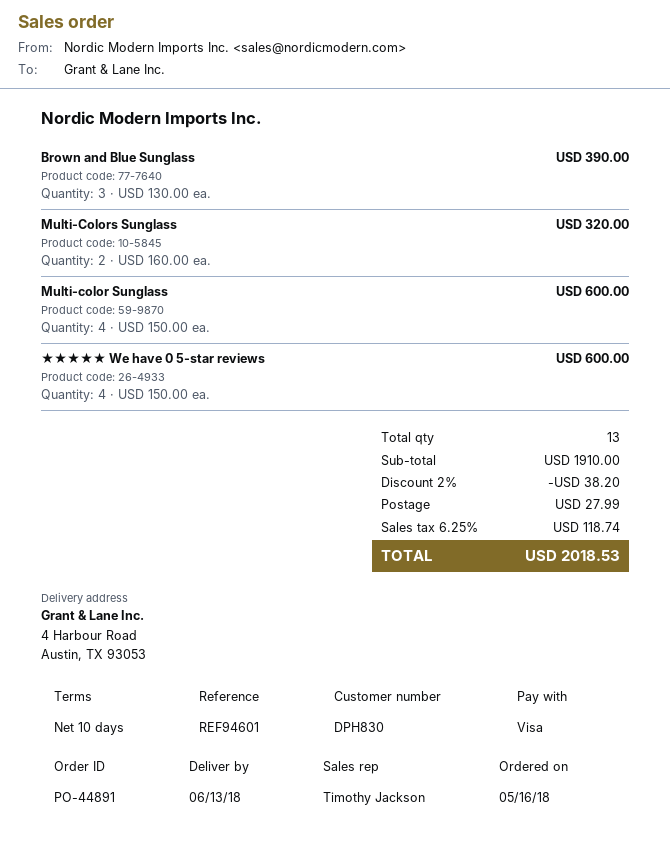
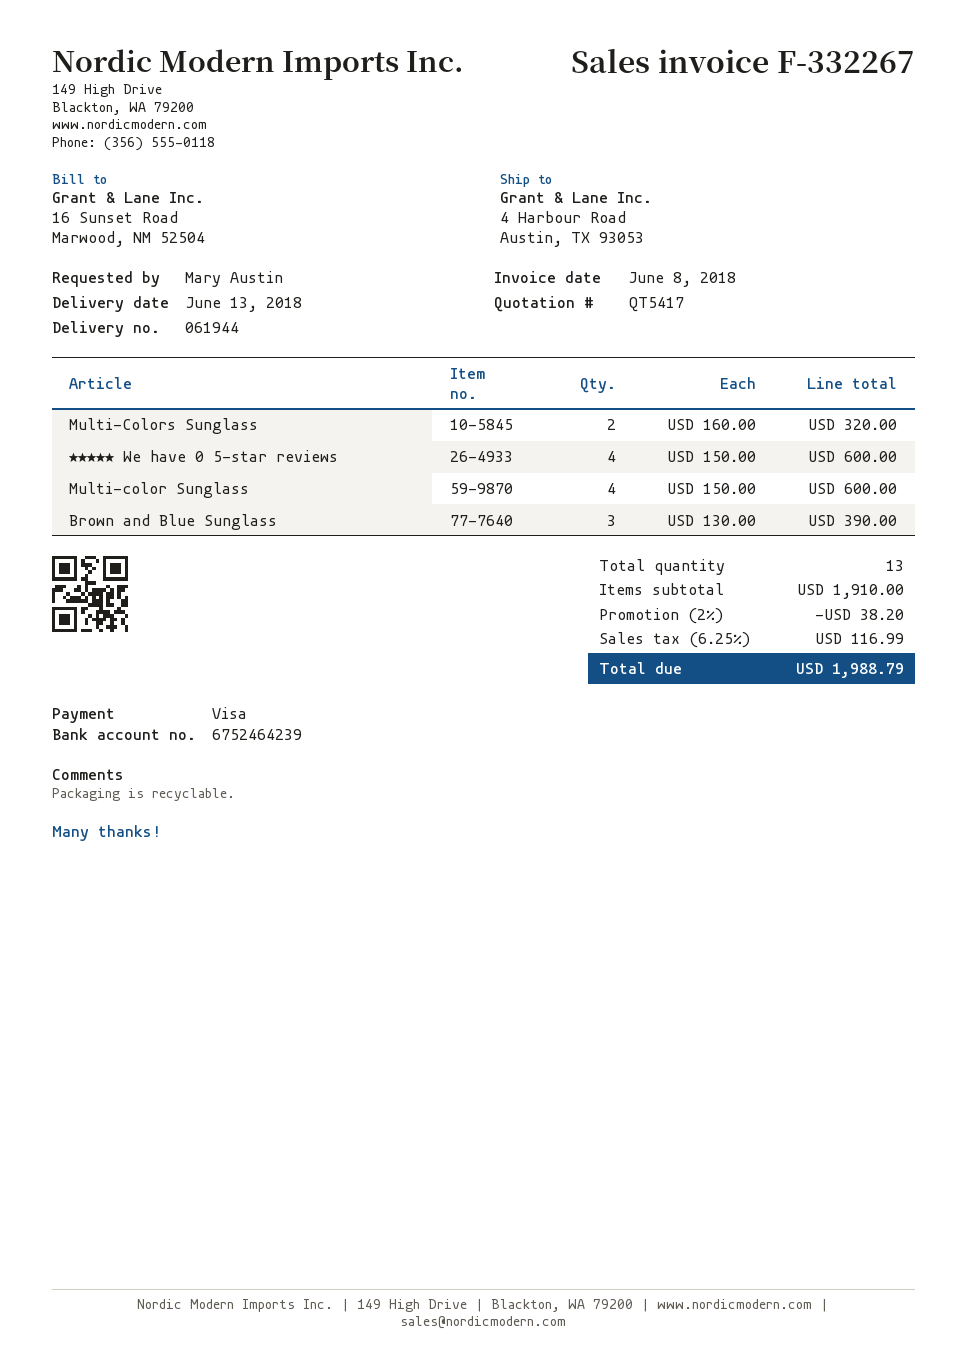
shipping: 27.99 -> none
tax: 6.25% = 118.74 -> 6.25% = 116.99
total: 2018.53 -> 1988.79

